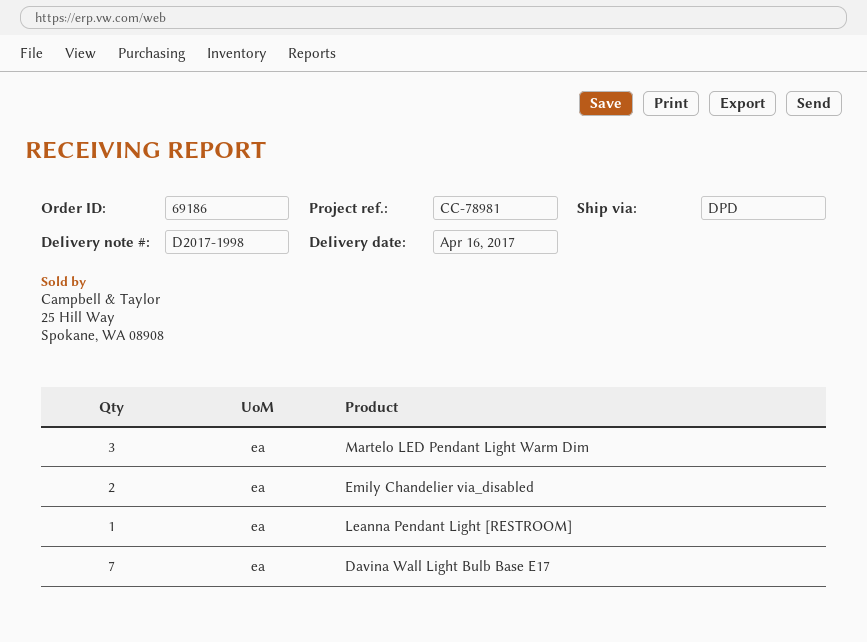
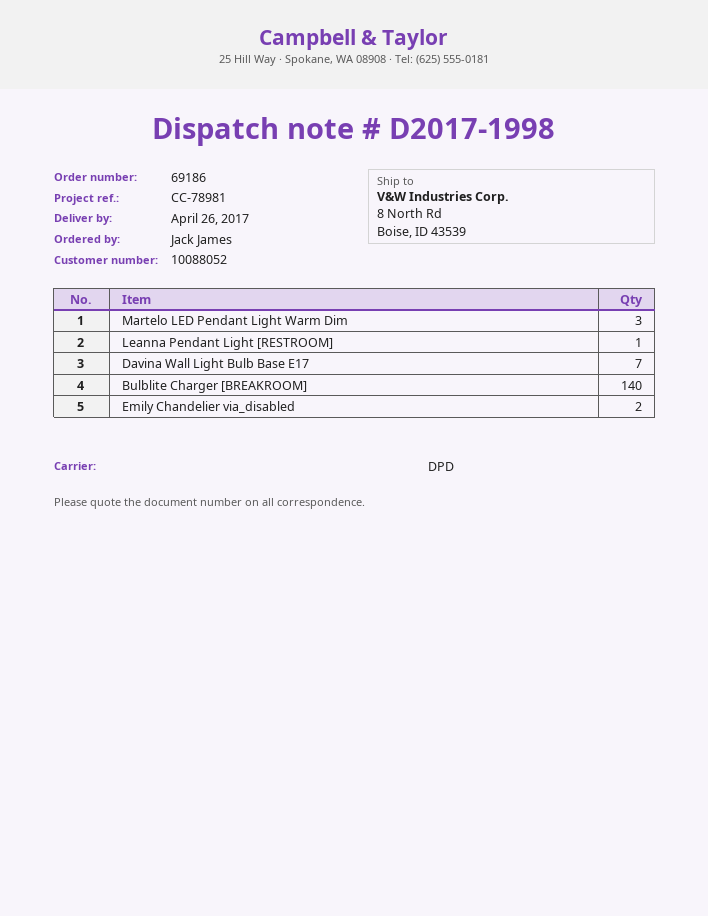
delivery date: 2017-04-16 -> 2017-04-26
Bulblite Charger [BREAKROOM]: none -> 140

